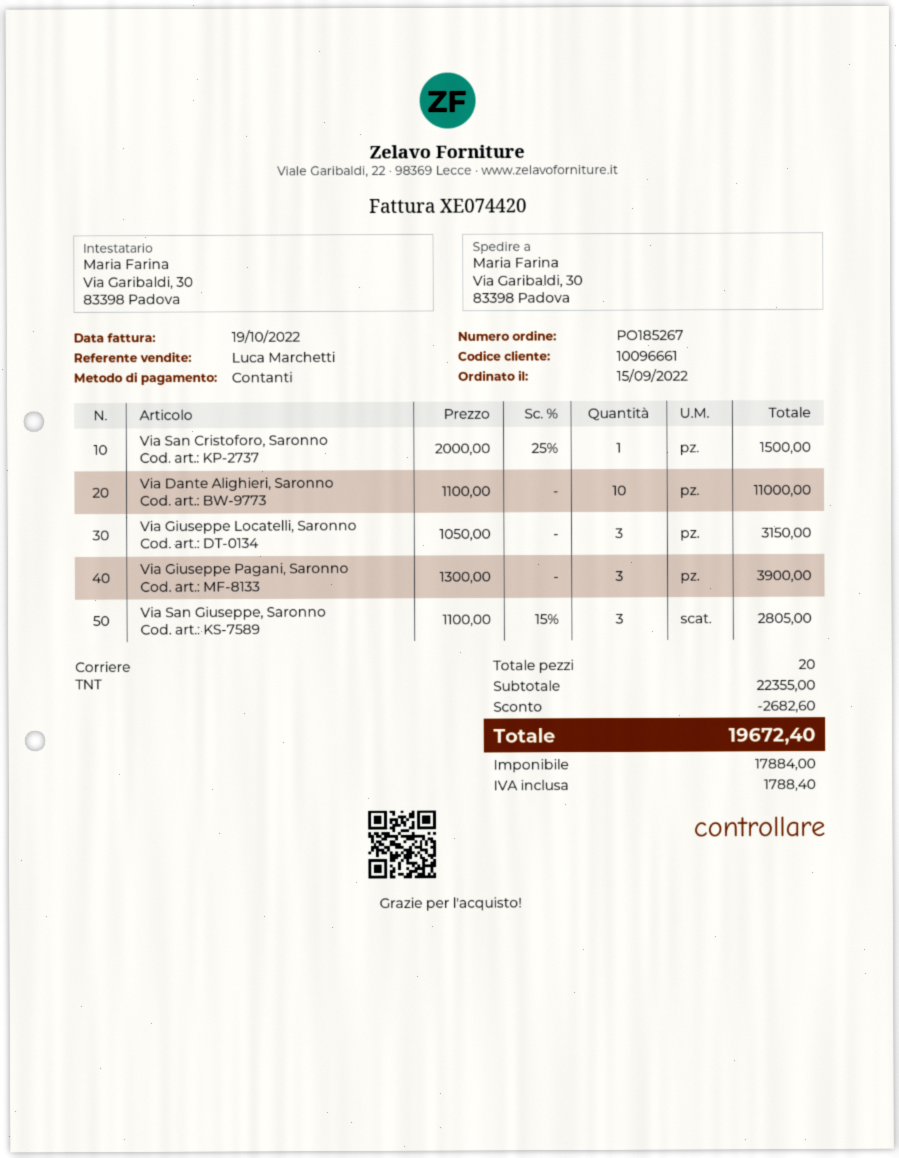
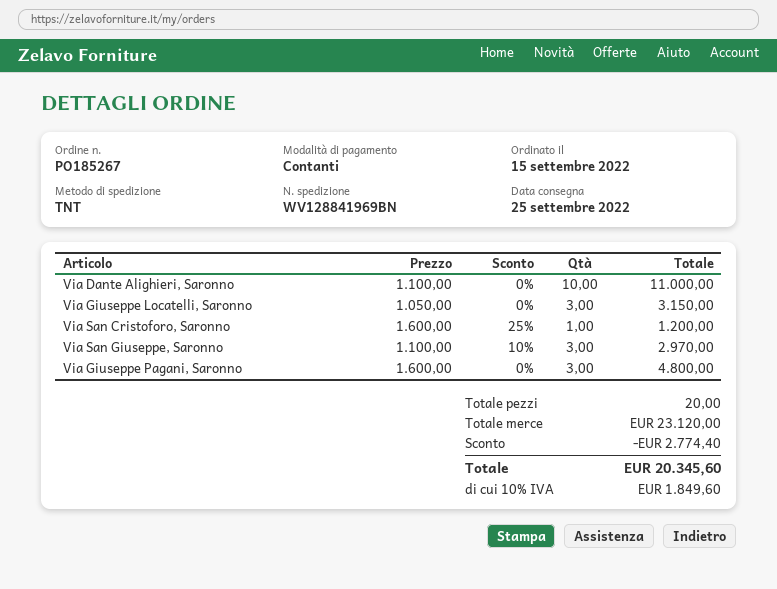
Via San Cristoforo, Saronno: 1 x 2000.00 - 25% = 1500.00 -> 1 x 1600.00 - 25% = 1200.00
Via Giuseppe Pagani, Saronno: 3 x 1300.00 = 3900.00 -> 3 x 1600.00 = 4800.00
Via San Giuseppe, Saronno: 3 x 1100.00 - 15% = 2805.00 -> 3 x 1100.00 - 10% = 2970.00
subtotal: 22355.00 -> 23120.00
discount: 2682.60 -> 2774.40
tax: 1788.40 -> 1849.60
total: 19672.40 -> 20345.60

